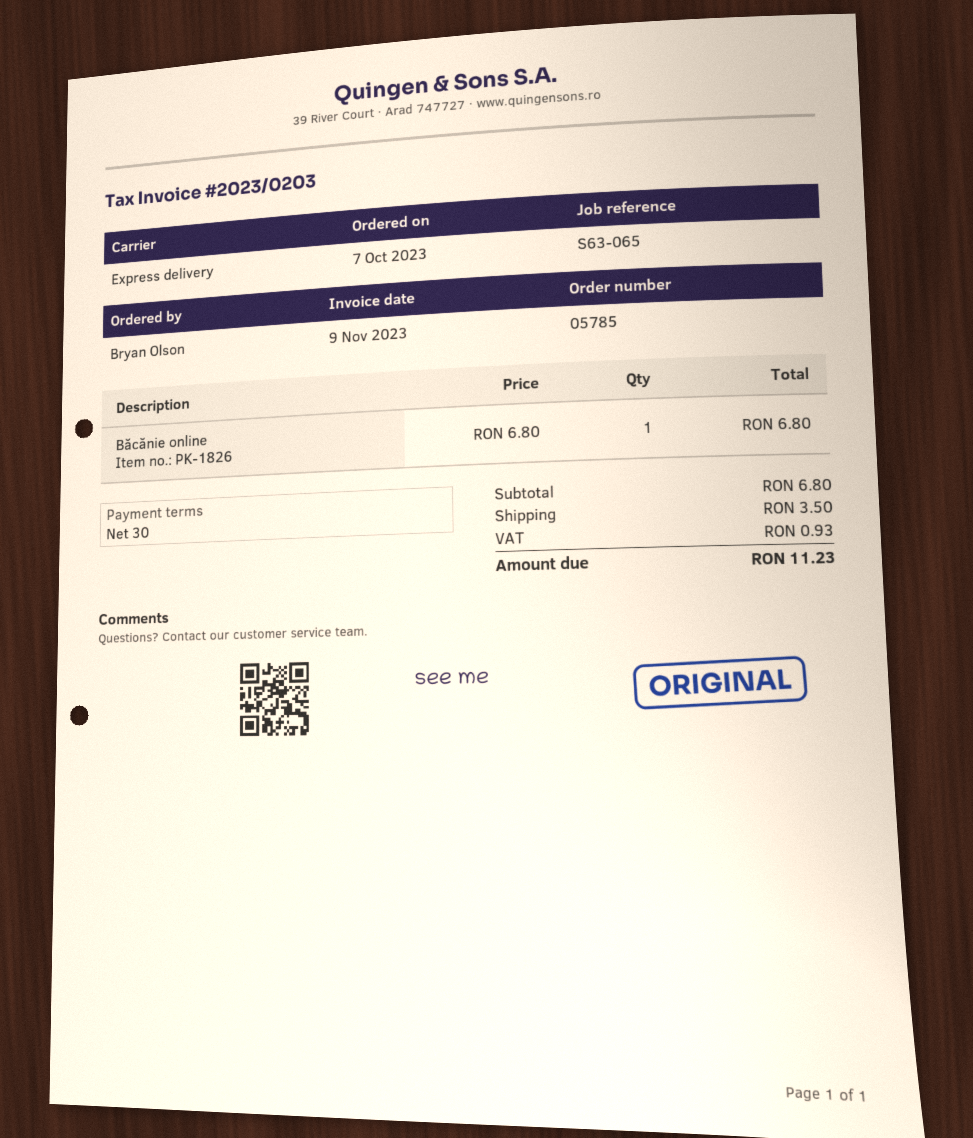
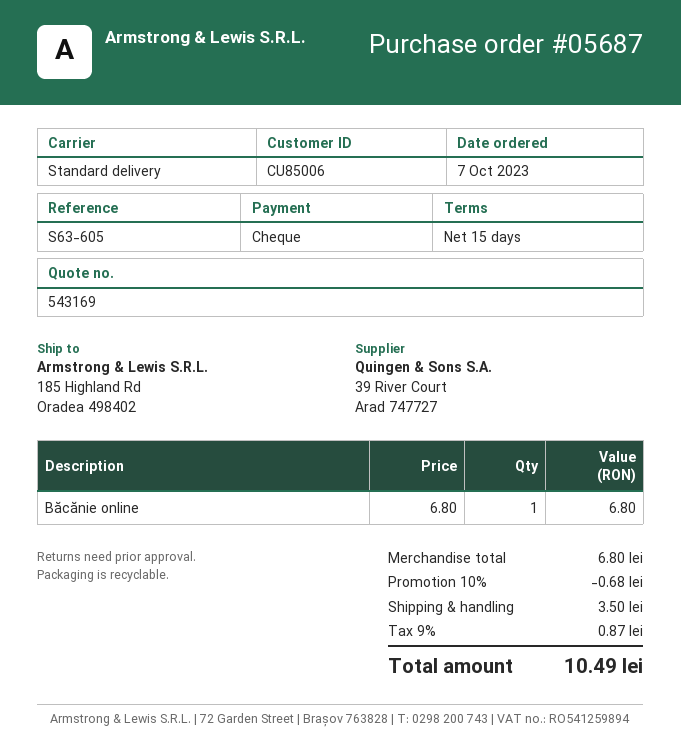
order number: 05785 -> 05687
payment terms: 30 days -> 15 days
reference: S63-065 -> S63-605
shipping method: express -> standard
discount: none -> 10% = 0.68
tax: 0.93 -> 0.87
total: 11.23 -> 10.49

